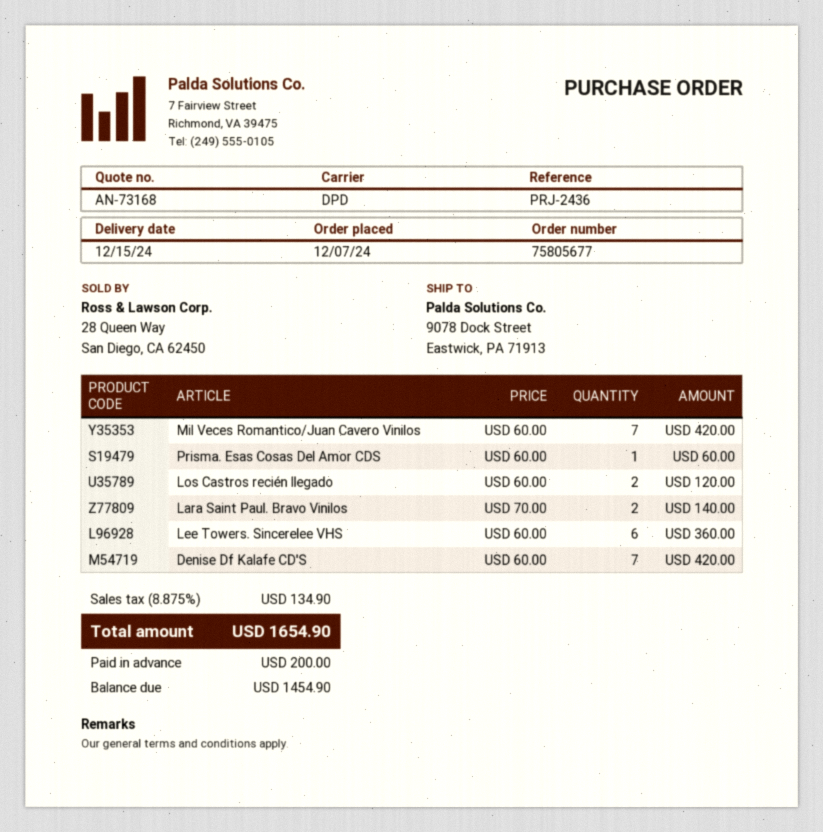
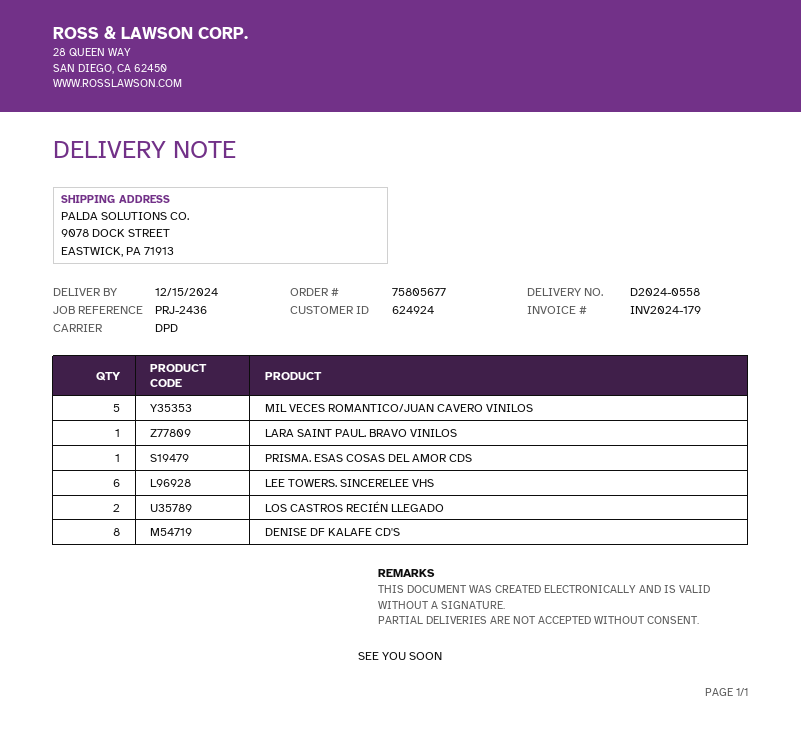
Mil Veces Romantico/Juan Cavero Vinilos: 7 -> 5
Lara Saint Paul. Bravo Vinilos: 2 -> 1
Denise Df Kalafe CD'S: 7 -> 8

